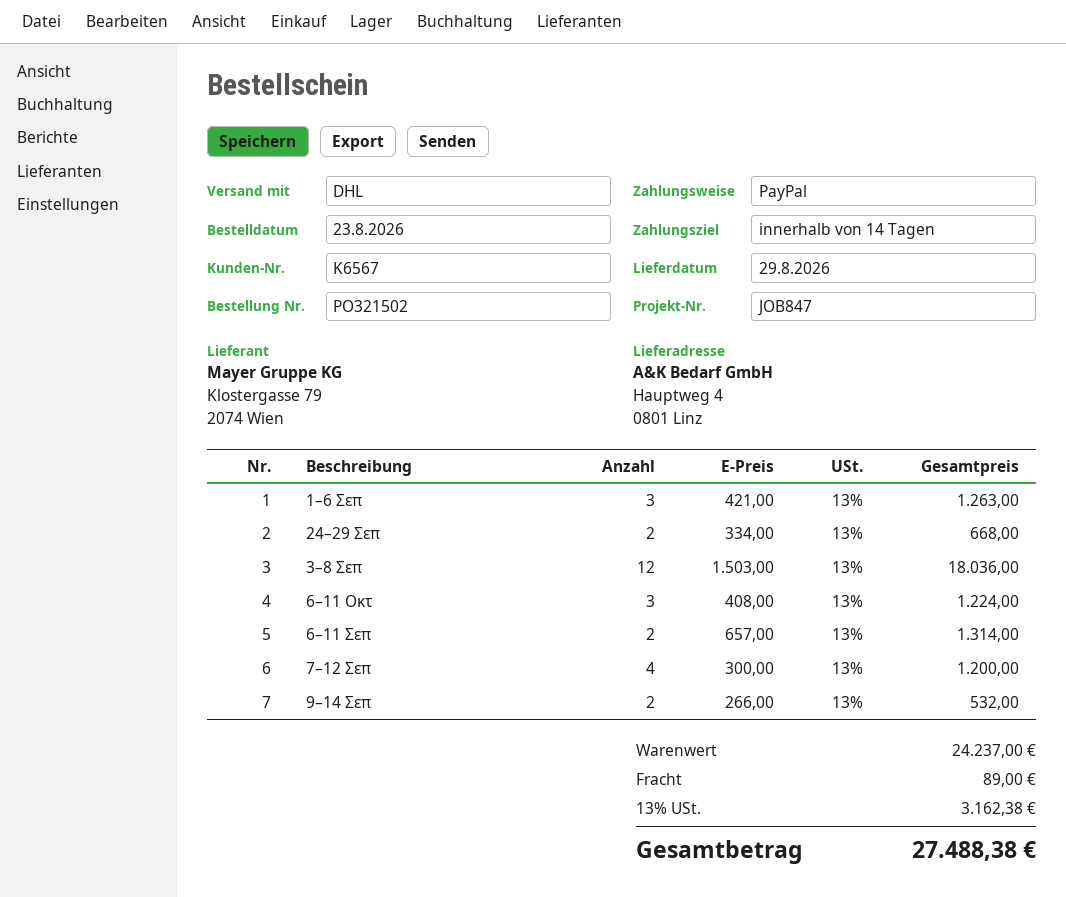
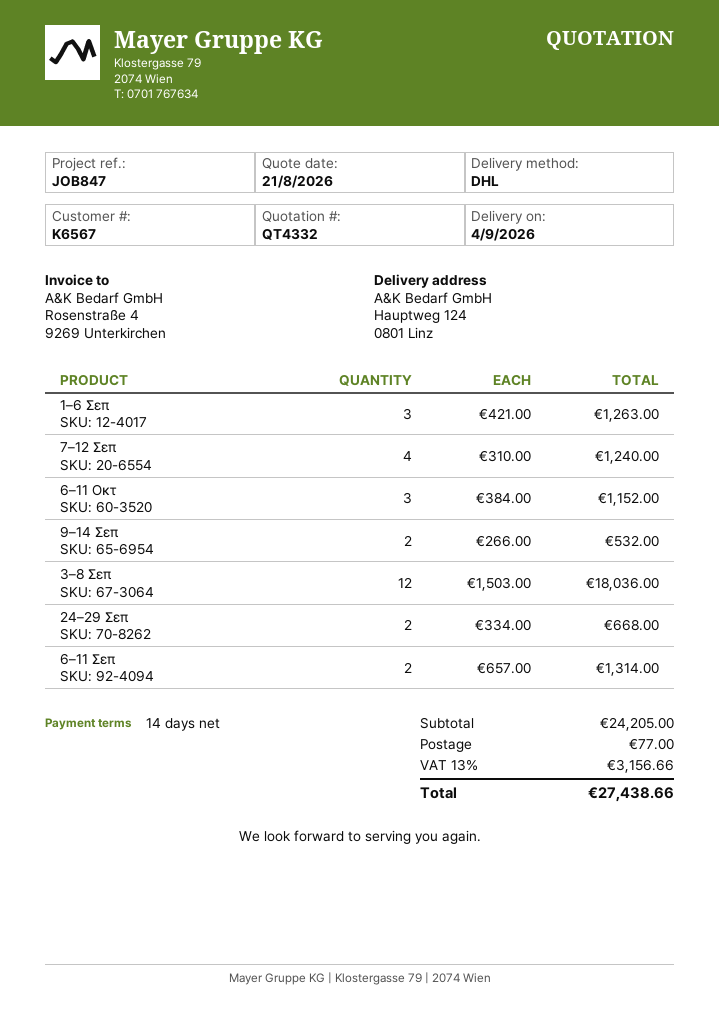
delivery date: 2026-08-29 -> 2026-09-04
ship to: Hauptweg 4, 0801 Linz -> Hauptweg 124, 0801 Linz
6–11 Οκτ: 3 x 408.00 = 1224.00 -> 3 x 384.00 = 1152.00
7–12 Σεπ: 4 x 300.00 = 1200.00 -> 4 x 310.00 = 1240.00
subtotal: 24237.00 -> 24205.00
shipping: 89.00 -> 77.00
tax: 13% = 3162.38 -> 13% = 3156.66
total: 27488.38 -> 27438.66

